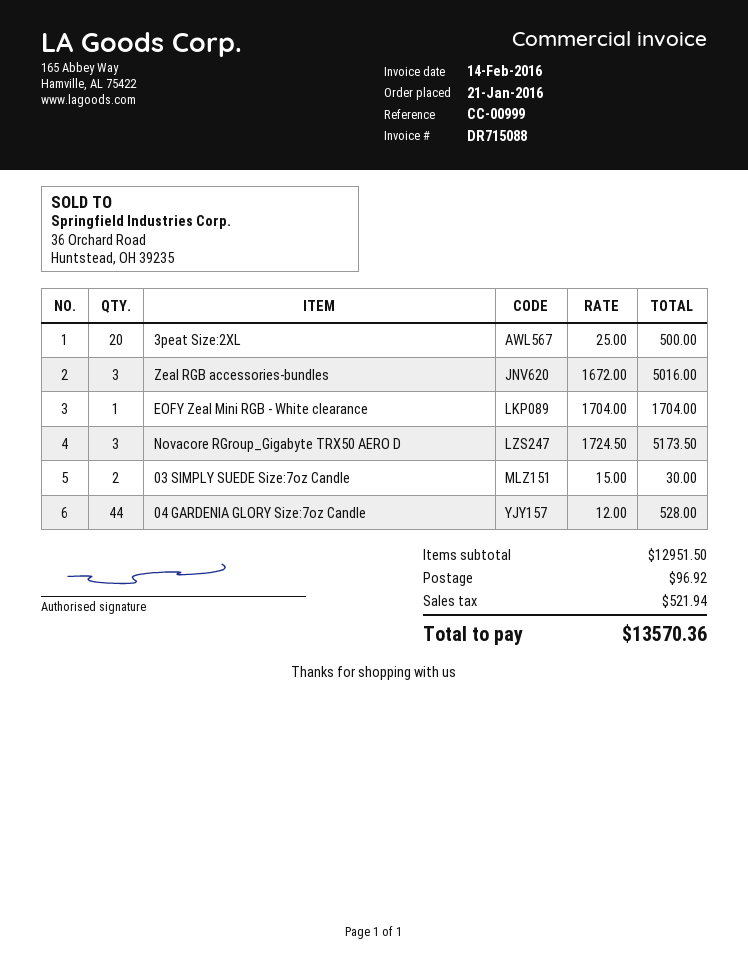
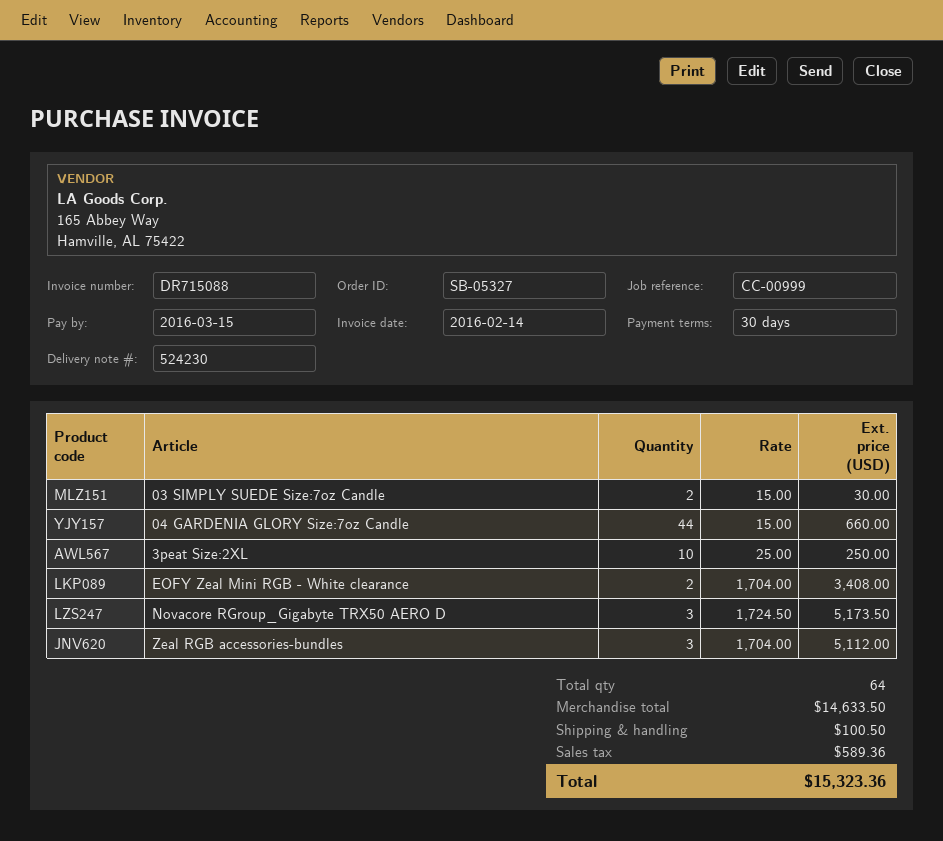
3peat Size:2XL: 20 x 25.00 = 500.00 -> 10 x 25.00 = 250.00
Zeal RGB accessories-bundles: 3 x 1672.00 = 5016.00 -> 3 x 1704.00 = 5112.00
EOFY Zeal Mini RGB - White clearance: 1 x 1704.00 = 1704.00 -> 2 x 1704.00 = 3408.00
04 GARDENIA GLORY Size:7oz Candle: 44 x 12.00 = 528.00 -> 44 x 15.00 = 660.00
subtotal: 12951.50 -> 14633.50
shipping: 96.92 -> 100.50
tax: 521.94 -> 589.36
total: 13570.36 -> 15323.36

